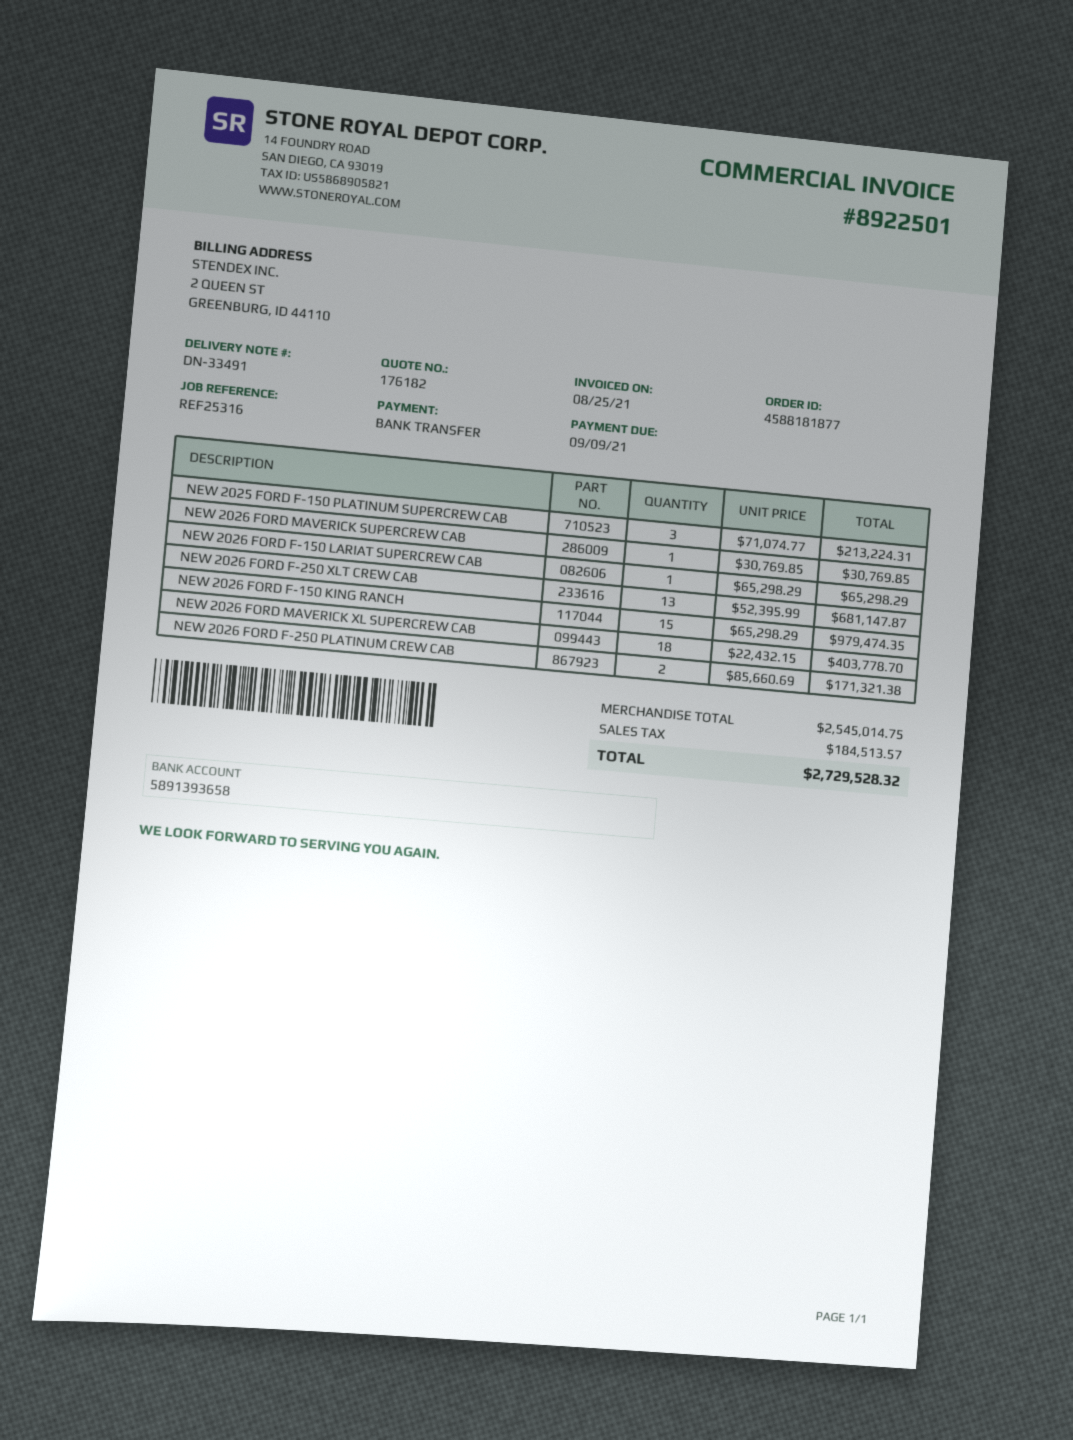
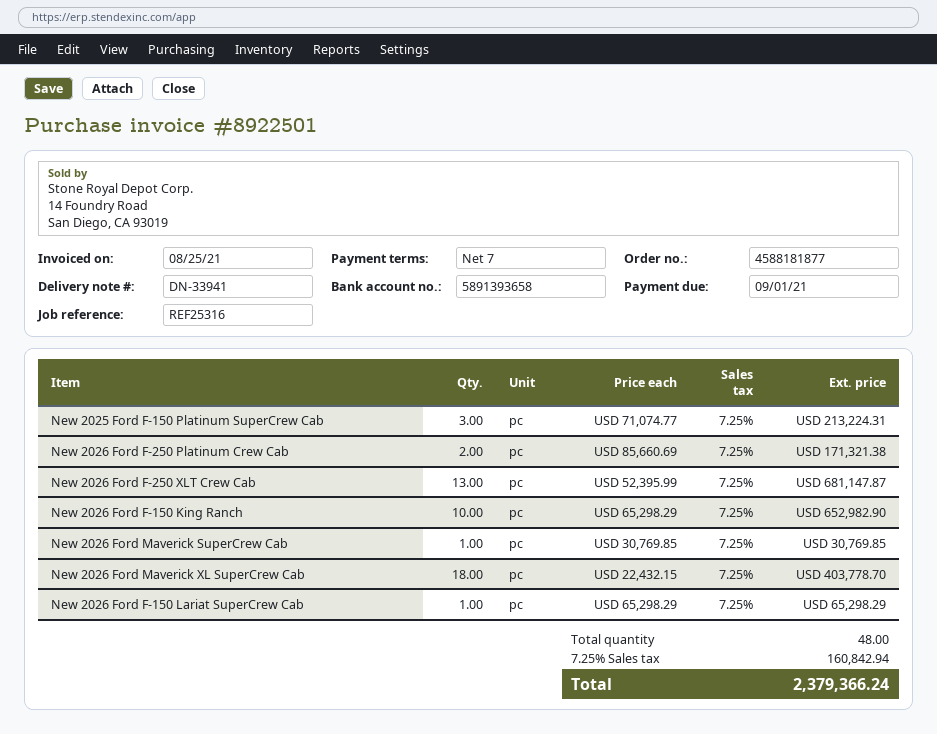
delivery note number: DN-33491 -> DN-33941
due date: 2021-09-09 -> 2021-09-01
NEW 2026 FORD F-150 KING RANCH: 15 x 65298.29 = 979474.35 -> 10 x 65298.29 = 652982.90
tax: 184513.57 -> 160842.94
total: 2729528.32 -> 2379366.24

